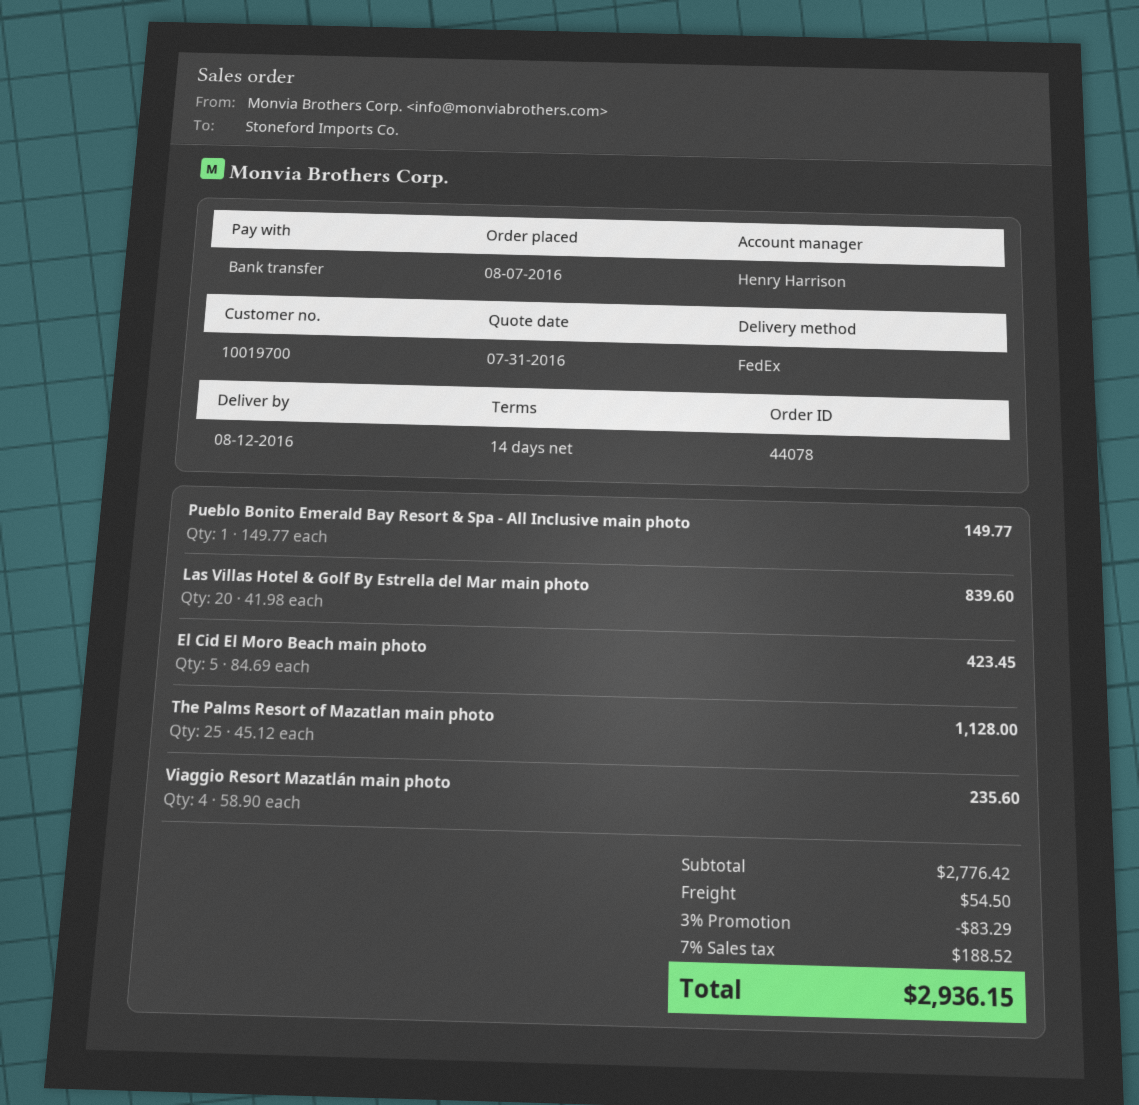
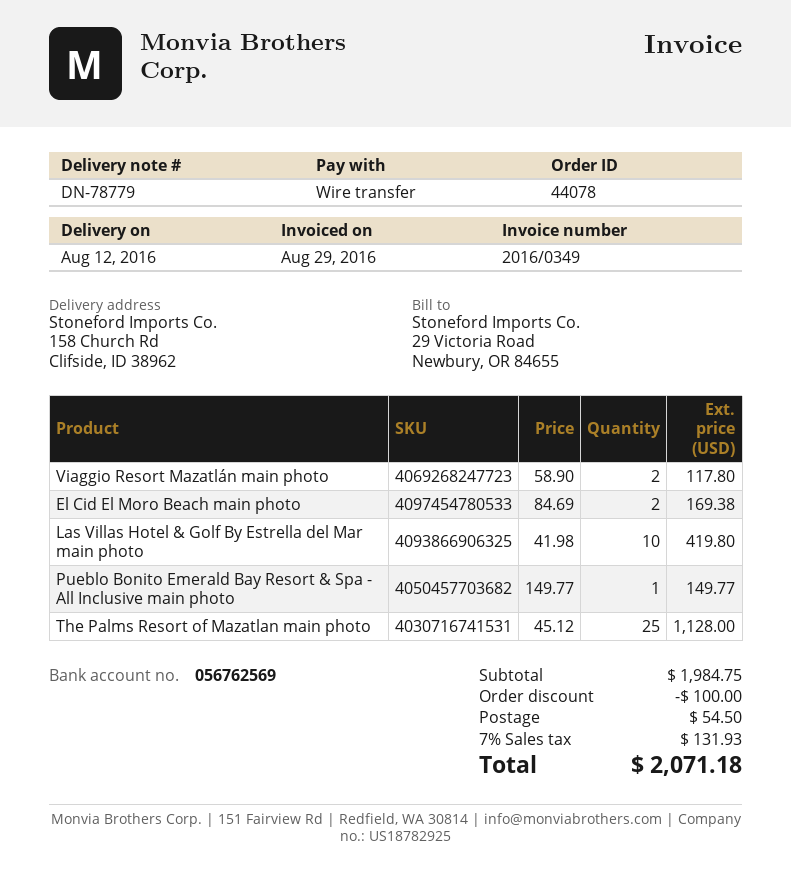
Las Villas Hotel & Golf By Estrella del Mar main photo: 20 x 41.98 = 839.60 -> 10 x 41.98 = 419.80
El Cid El Moro Beach main photo: 5 x 84.69 = 423.45 -> 2 x 84.69 = 169.38
Viaggio Resort Mazatlán main photo: 4 x 58.90 = 235.60 -> 2 x 58.90 = 117.80
subtotal: 2776.42 -> 1984.75
discount: 83.29 -> 100.00
tax: 7% = 188.52 -> 7% = 131.93
total: 2936.15 -> 2071.18

